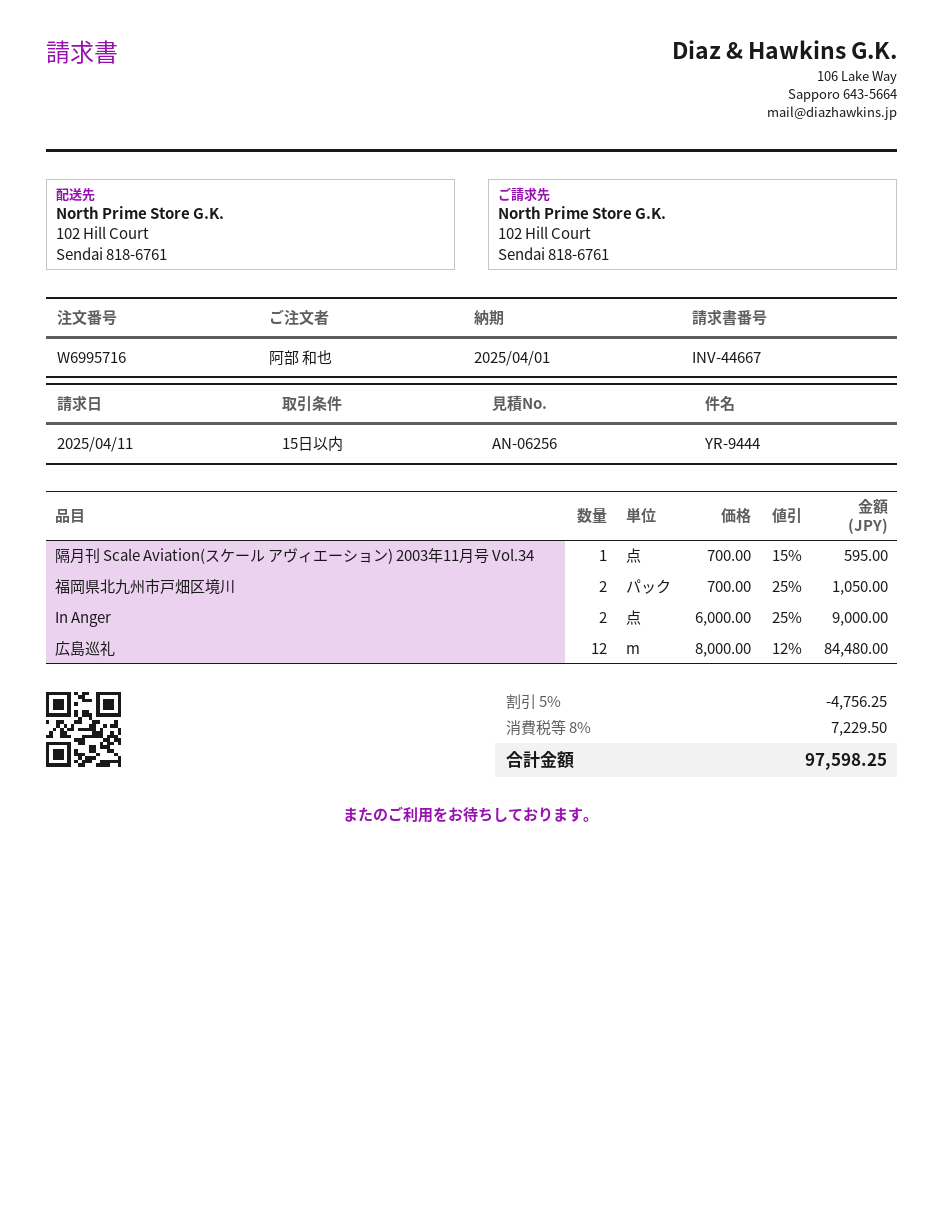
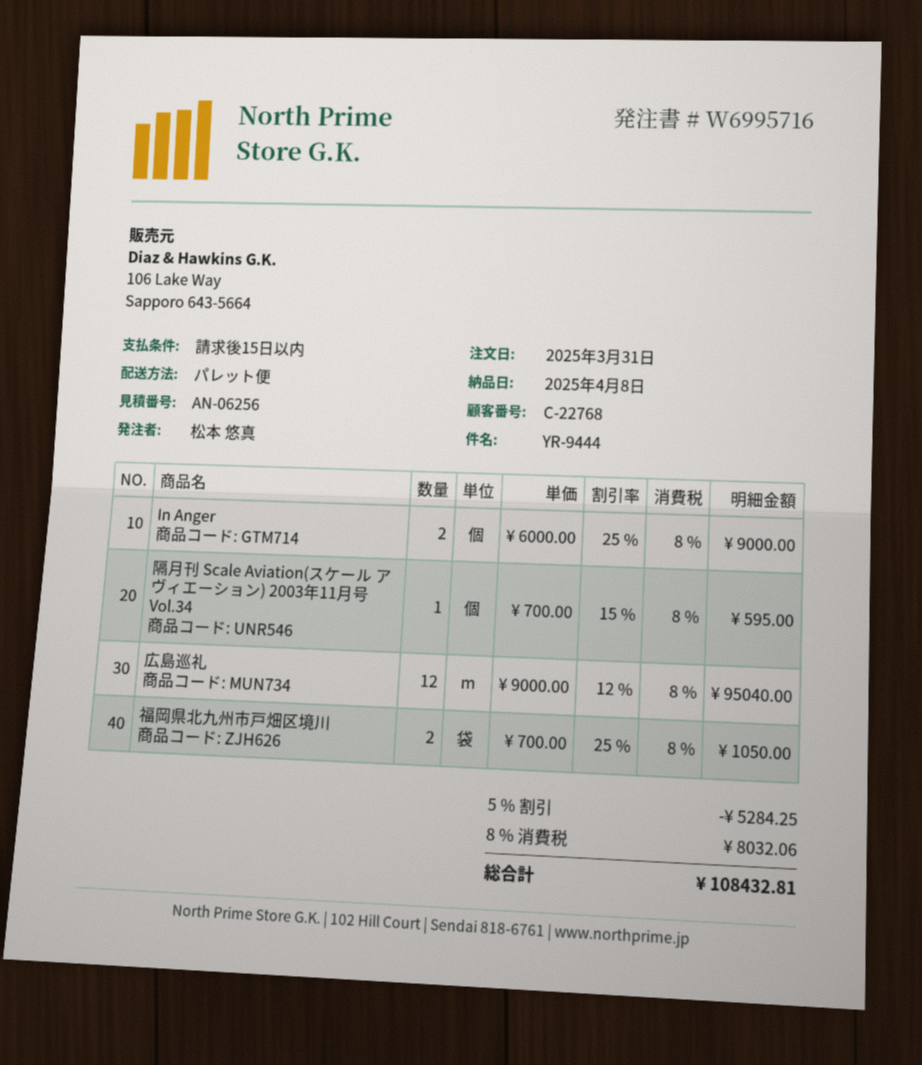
delivery date: 2025-04-01 -> 2025-04-08
ordered by: 阿部 和也 -> 松本 悠真
広島巡礼: 12 x 8000.00 - 12% = 84480.00 -> 12 x 9000.00 - 12% = 95040.00
discount: 5% = 4756.25 -> 5% = 5284.25
tax: 8% = 7229.50 -> 8% = 8032.06
total: 97598.25 -> 108432.81

